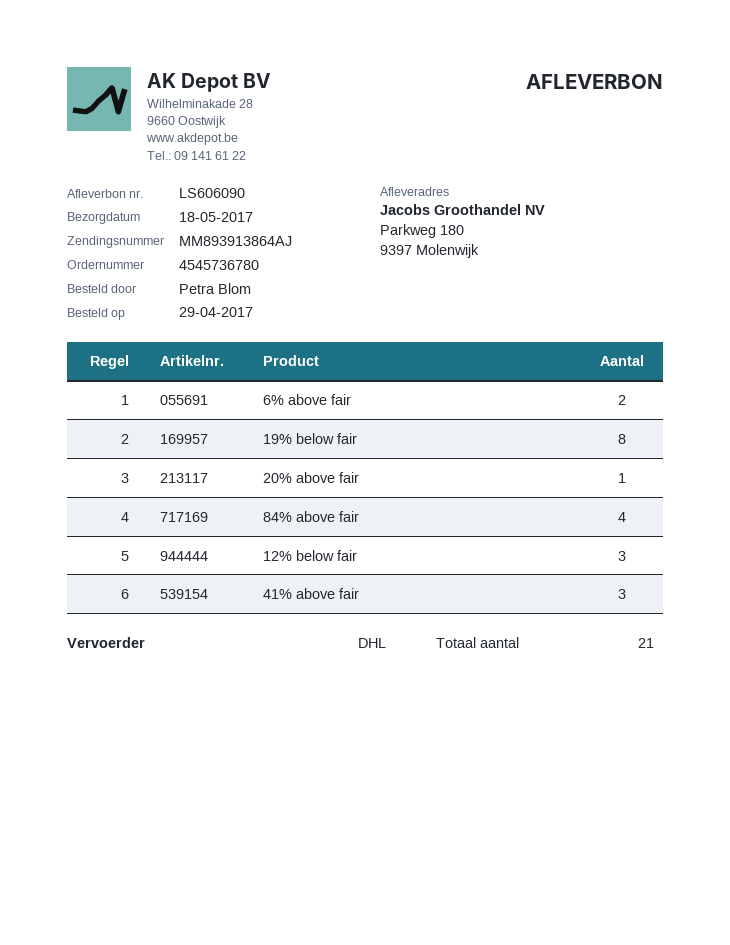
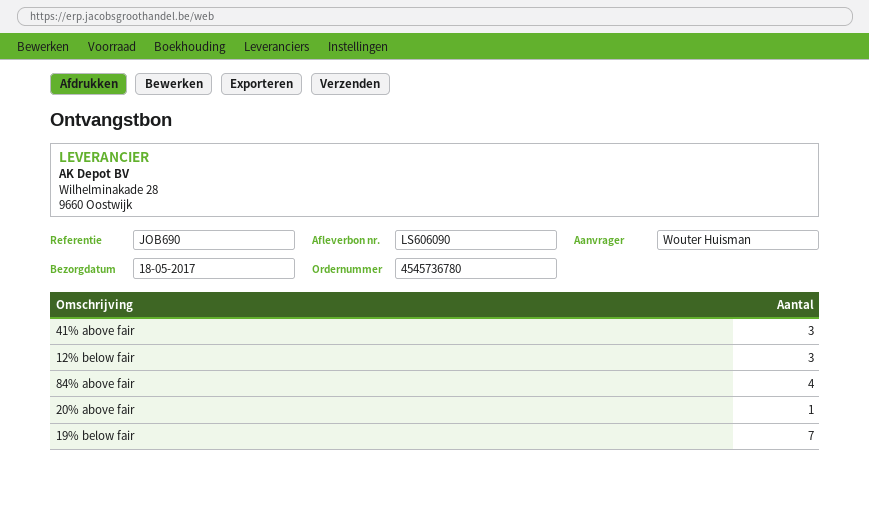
ordered by: Petra Blom -> Wouter Huisman
6% above fair: 2 -> none
19% below fair: 8 -> 7

